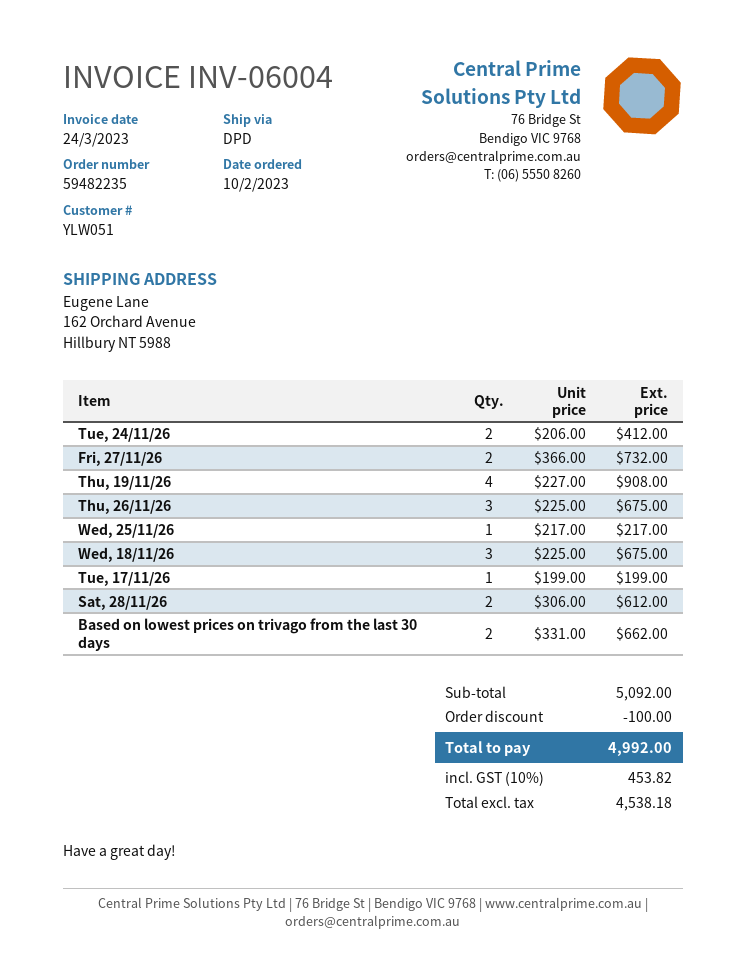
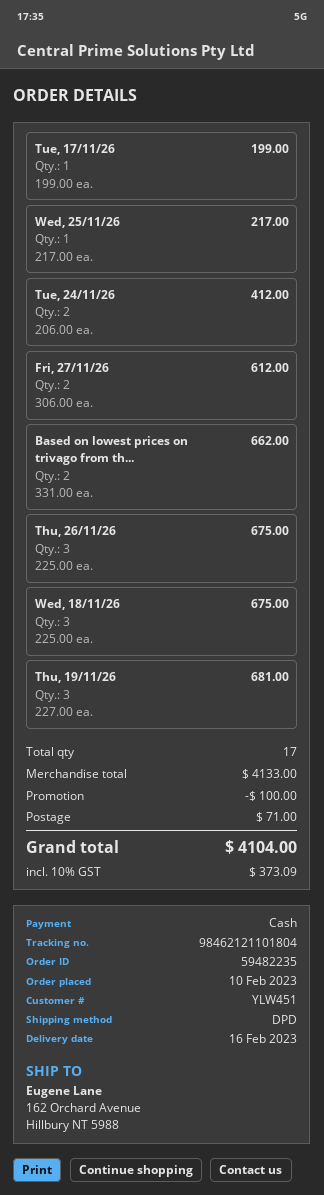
customer number: YLW051 -> YLW451
Fri, 27/11/26: 2 x 366.00 = 732.00 -> 2 x 306.00 = 612.00
Thu, 19/11/26: 4 x 227.00 = 908.00 -> 3 x 227.00 = 681.00
Sat, 28/11/26: 2 x 306.00 = 612.00 -> none
subtotal: 5092.00 -> 4133.00
shipping: none -> 71.00
tax: 10% = 453.82 -> 10% = 373.09
total: 4992.00 -> 4104.00

